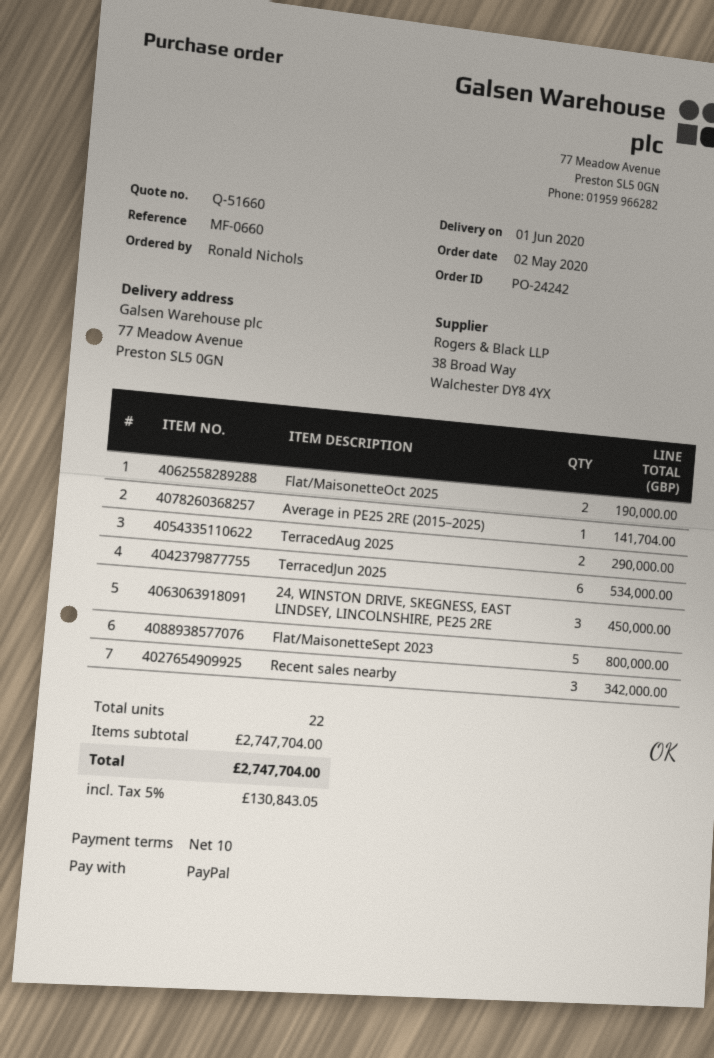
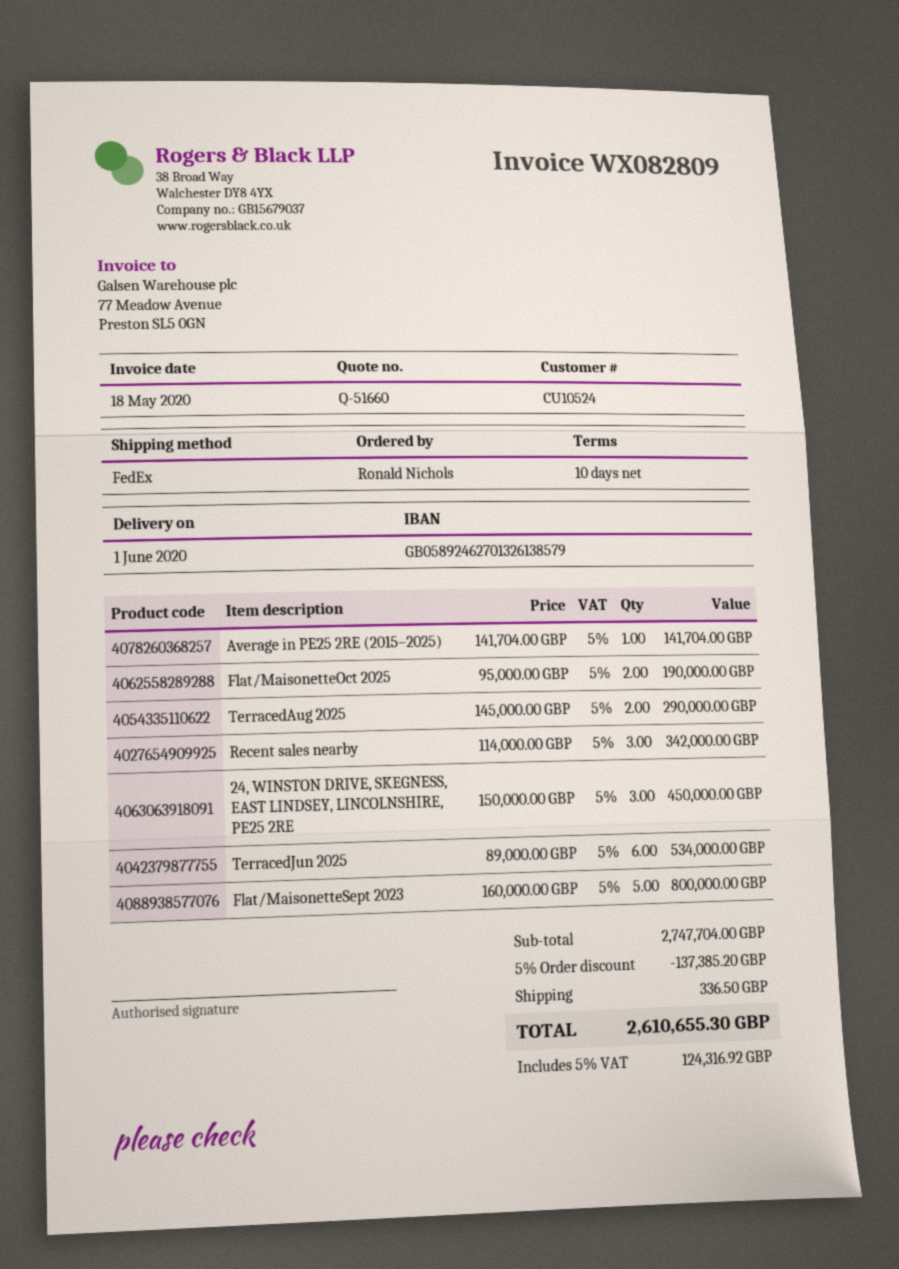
discount: none -> 5% = 137385.20
shipping: none -> 336.50
tax: 5% = 130843.05 -> 5% = 124316.92
total: 2747704.00 -> 2610655.30

